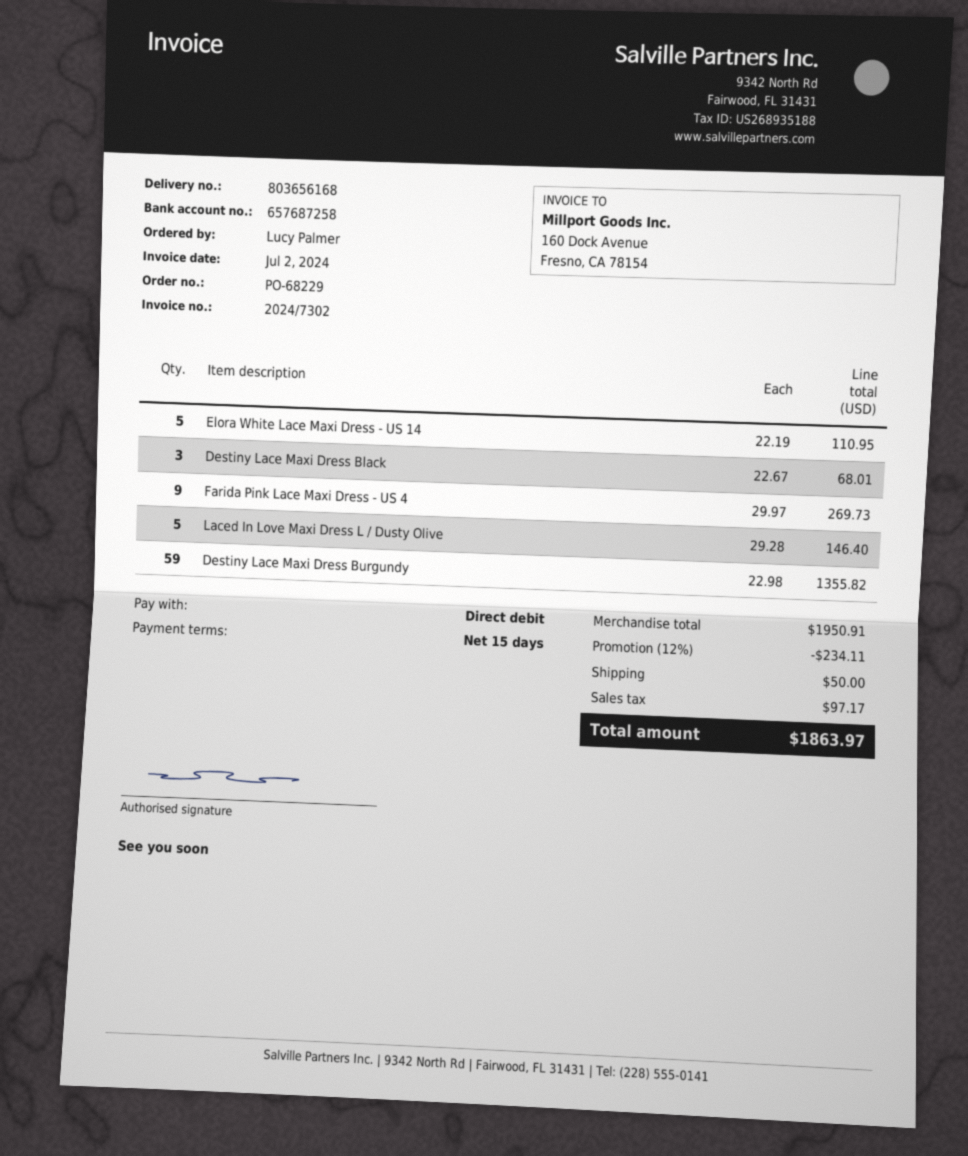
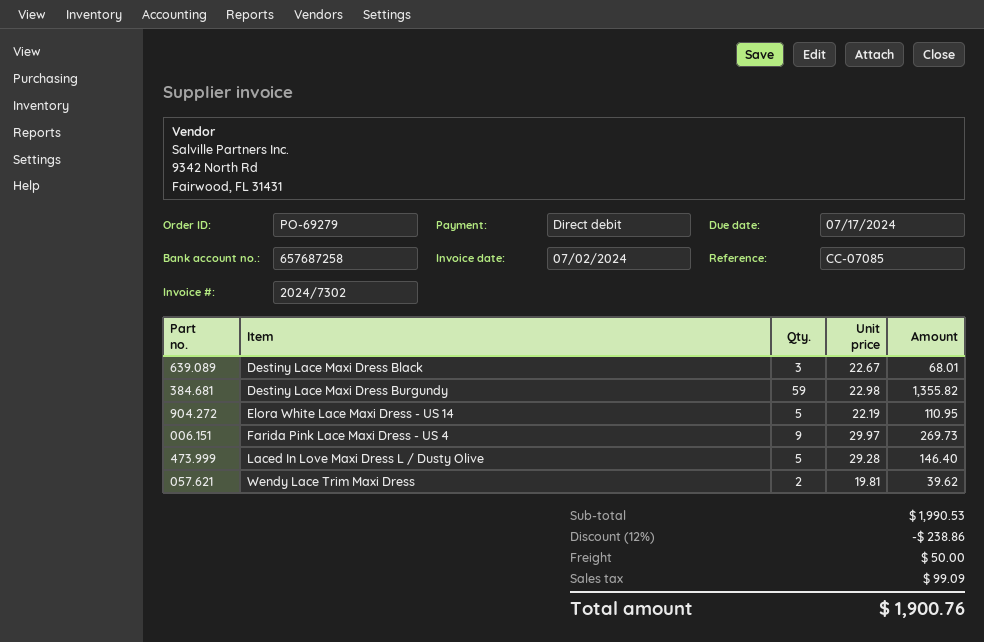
order number: PO-68229 -> PO-69279
Wendy Lace Trim Maxi Dress: none -> 2 x 19.81 = 39.62
subtotal: 1950.91 -> 1990.53
discount: 12% = 234.11 -> 12% = 238.86
tax: 97.17 -> 99.09
total: 1863.97 -> 1900.76

